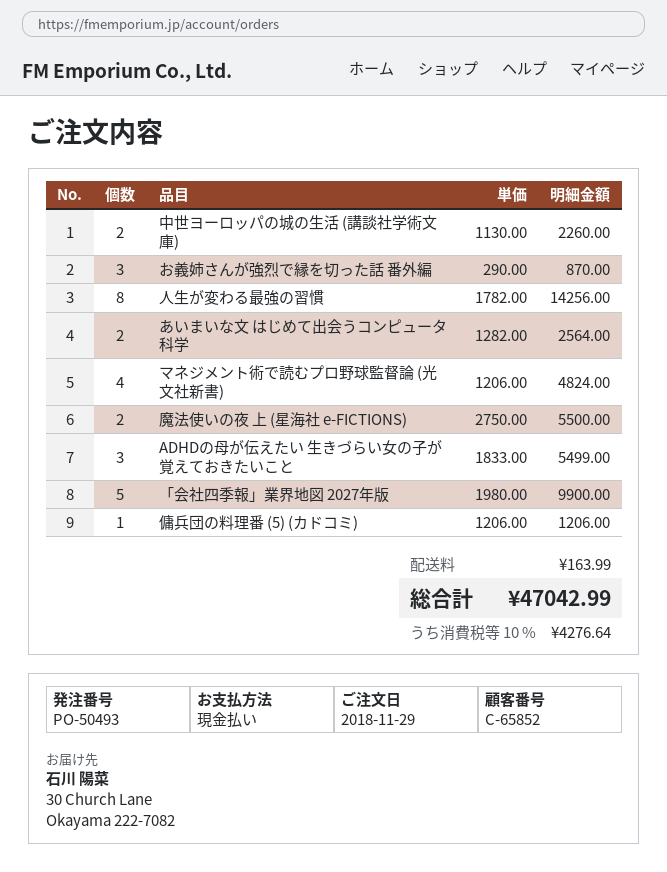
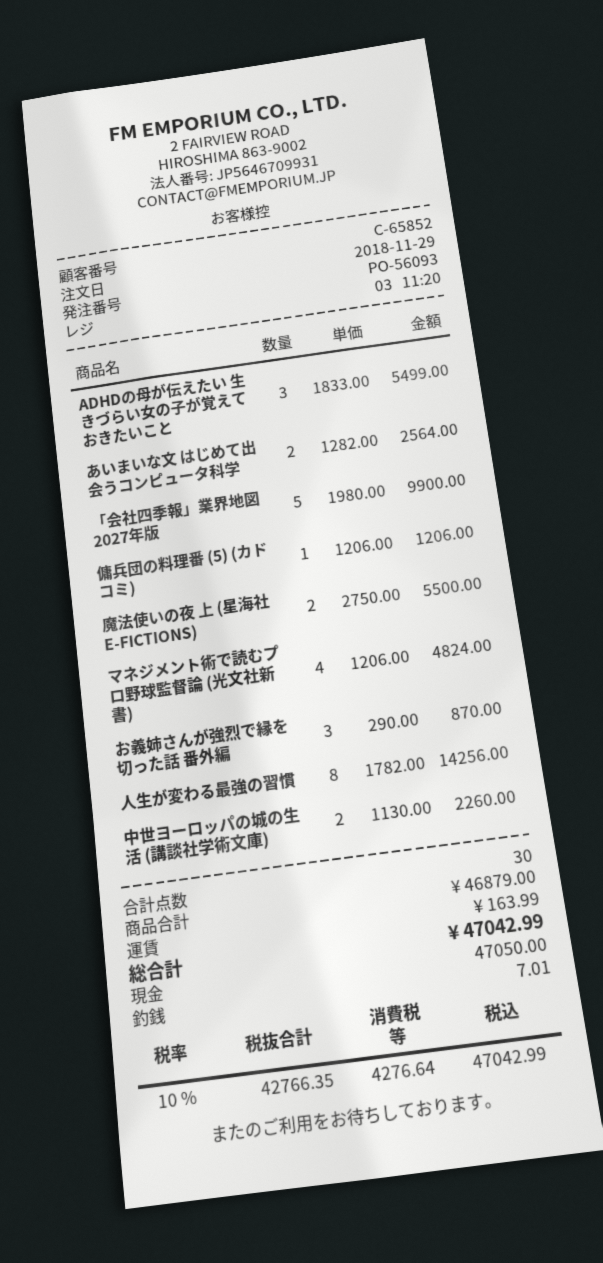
order number: PO-50493 -> PO-56093

